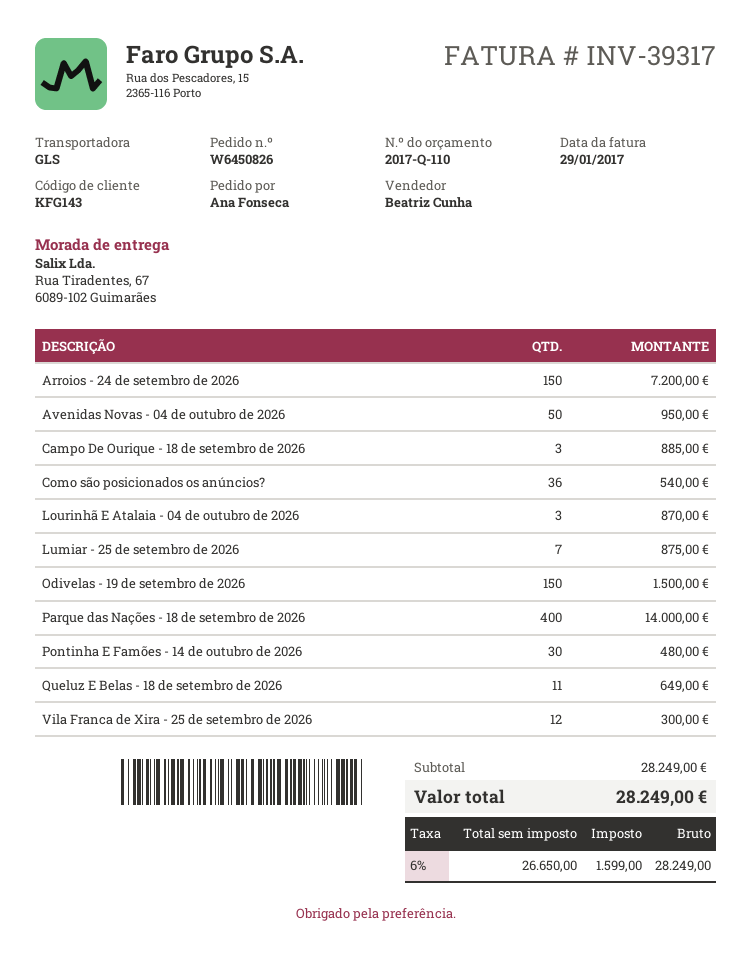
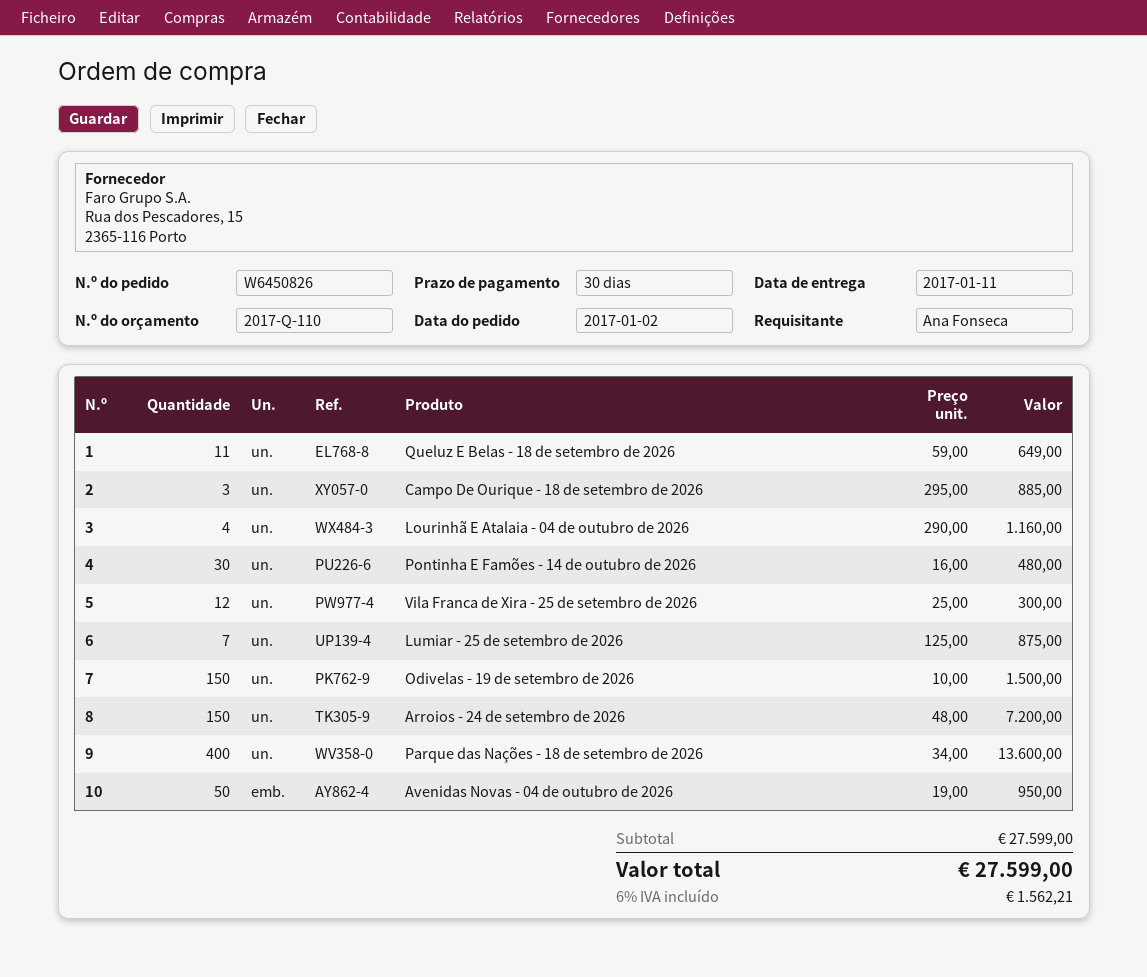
Como são posicionados os anúncios?: 36 for 540.00 -> none
Lourinhã E Atalaia - 04 de outubro de 2026: 3 for 870.00 -> 4 for 1160.00
Parque das Nações - 18 de setembro de 2026: 400 for 14000.00 -> 400 for 13600.00
subtotal: 28249.00 -> 27599.00
tax: 6% = 1599.00 -> 6% = 1562.21
total: 28249.00 -> 27599.00

